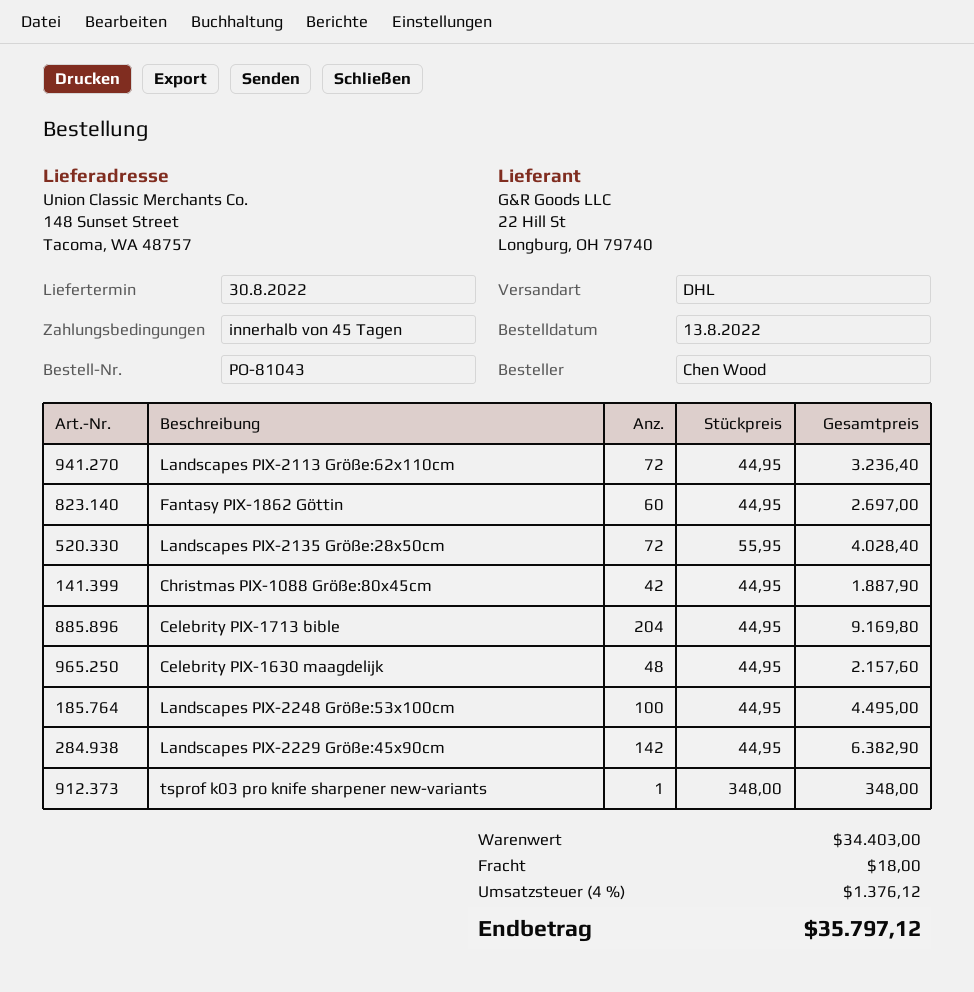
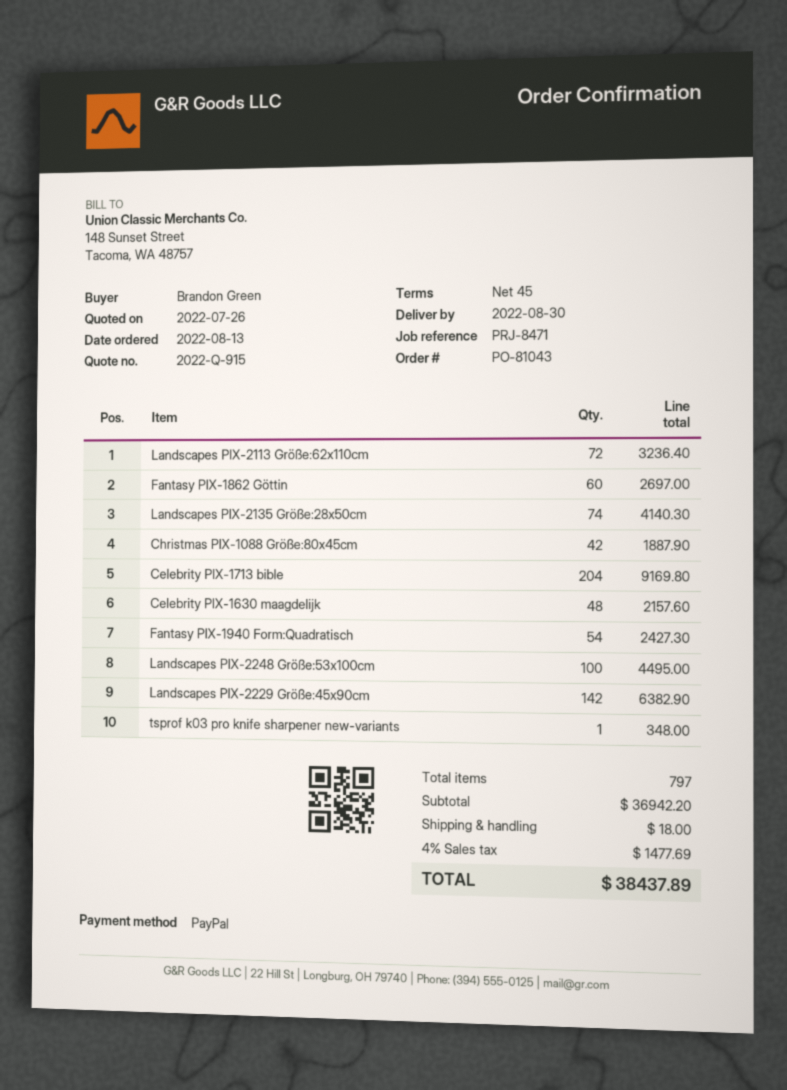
ordered by: Chen Wood -> Brandon Green
Landscapes PIX-2135 Größe:28x50cm: 72 for 4028.40 -> 74 for 4140.30
Fantasy PIX-1940 Form:Quadratisch: none -> 54 for 2427.30
subtotal: 34403.00 -> 36942.20
tax: 4% = 1376.12 -> 4% = 1477.69
total: 35797.12 -> 38437.89

